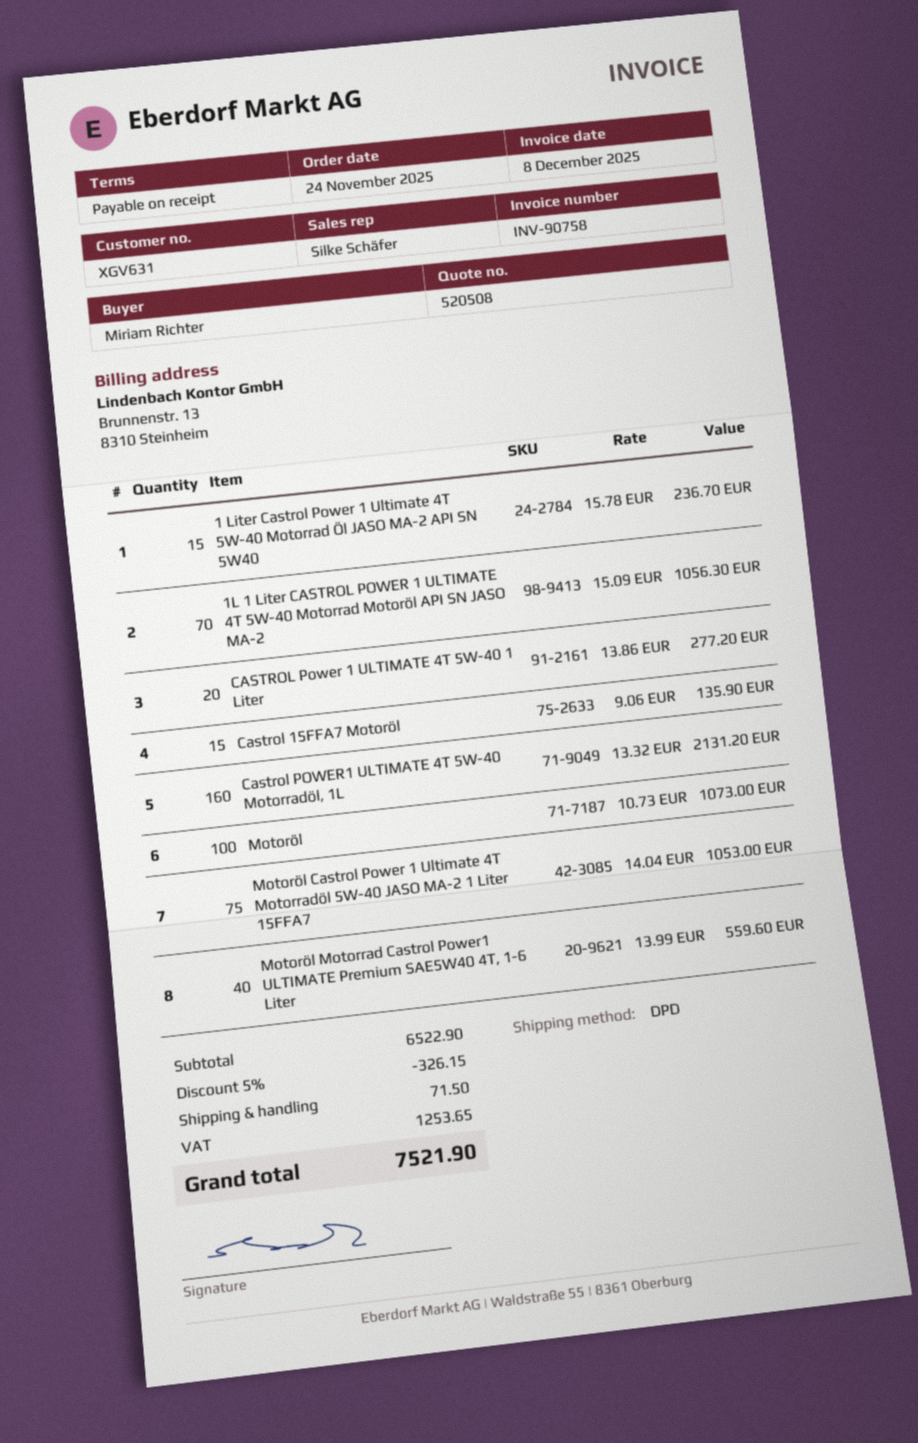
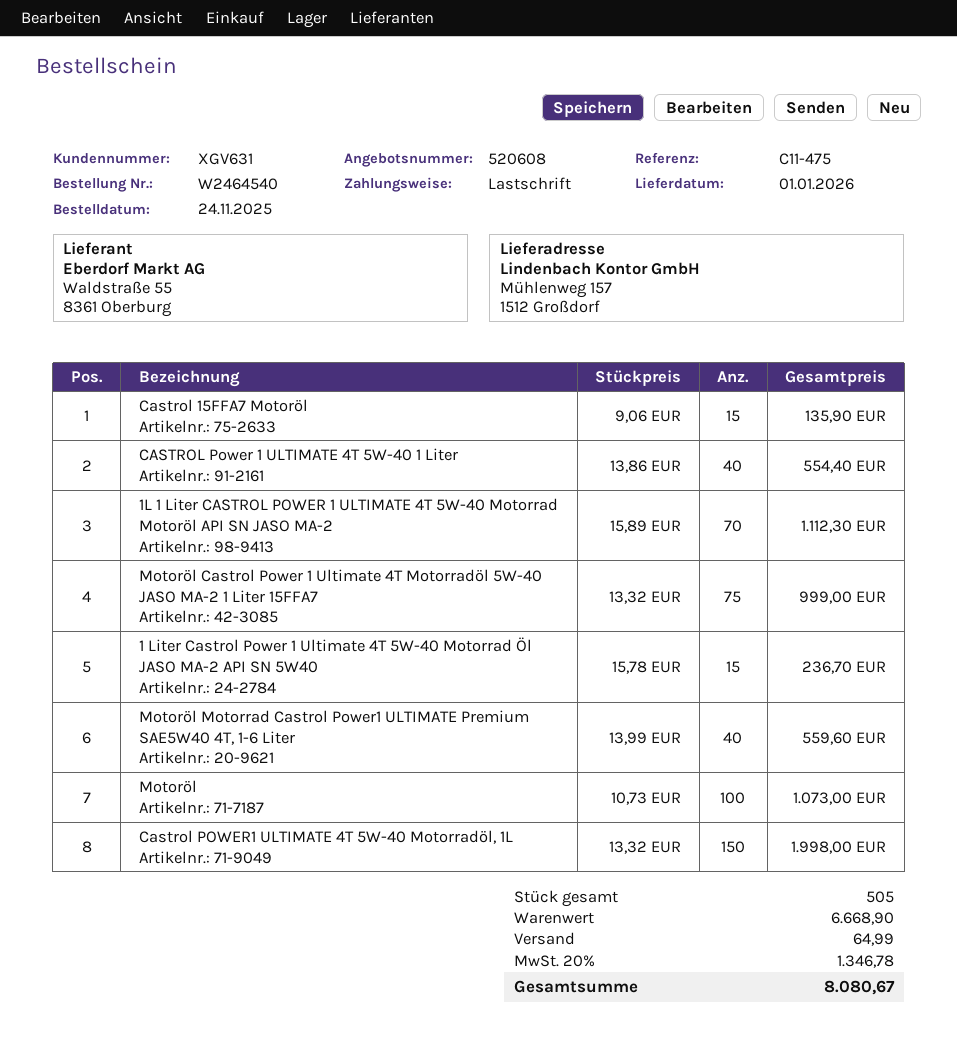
quote number: 520508 -> 520608
1L 1 Liter CASTROL POWER 1 ULTIMATE 4T 5W-40 Motorrad Motoröl API SN JASO MA-2: 70 x 15.09 = 1056.30 -> 70 x 15.89 = 1112.30
CASTROL Power 1 ULTIMATE 4T 5W-40 1 Liter: 20 x 13.86 = 277.20 -> 40 x 13.86 = 554.40
Castrol POWER1 ULTIMATE 4T 5W-40 Motorradöl, 1L: 160 x 13.32 = 2131.20 -> 150 x 13.32 = 1998.00
Motoröl Castrol Power 1 Ultimate 4T Motorradöl 5W-40 JASO MA-2 1 Liter 15FFA7: 75 x 14.04 = 1053.00 -> 75 x 13.32 = 999.00
subtotal: 6522.90 -> 6668.90
discount: 5% = 326.15 -> none
shipping: 71.50 -> 64.99
tax: 1253.65 -> 1346.78
total: 7521.90 -> 8080.67

